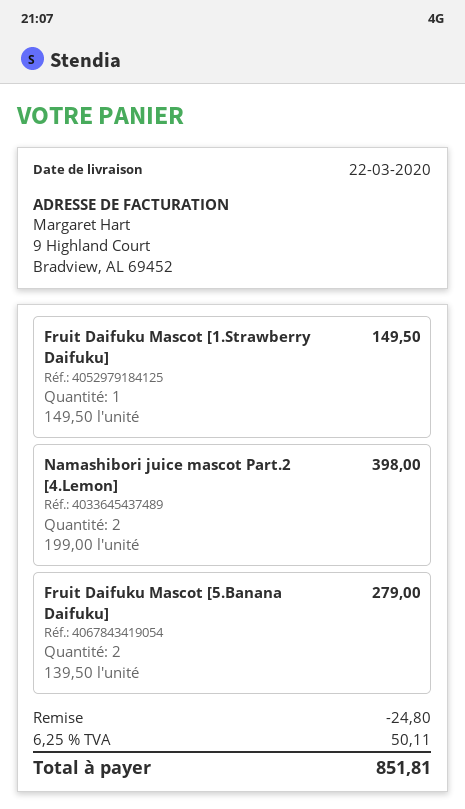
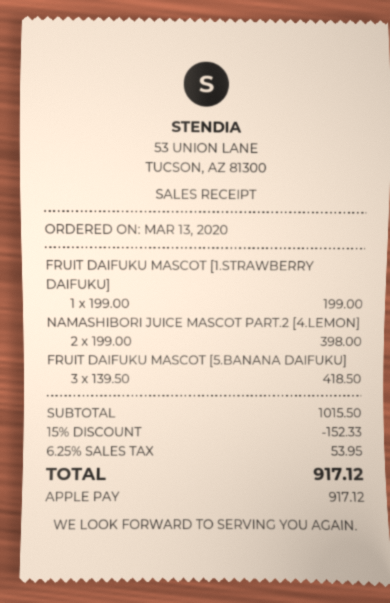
Fruit Daifuku Mascot [1.Strawberry Daifuku]: 1 x 149.50 = 149.50 -> 1 x 199.00 = 199.00
Fruit Daifuku Mascot [5.Banana Daifuku]: 2 x 139.50 = 279.00 -> 3 x 139.50 = 418.50
discount: 24.80 -> 152.33
tax: 6.25% = 50.11 -> 6.25% = 53.95
total: 851.81 -> 917.12

